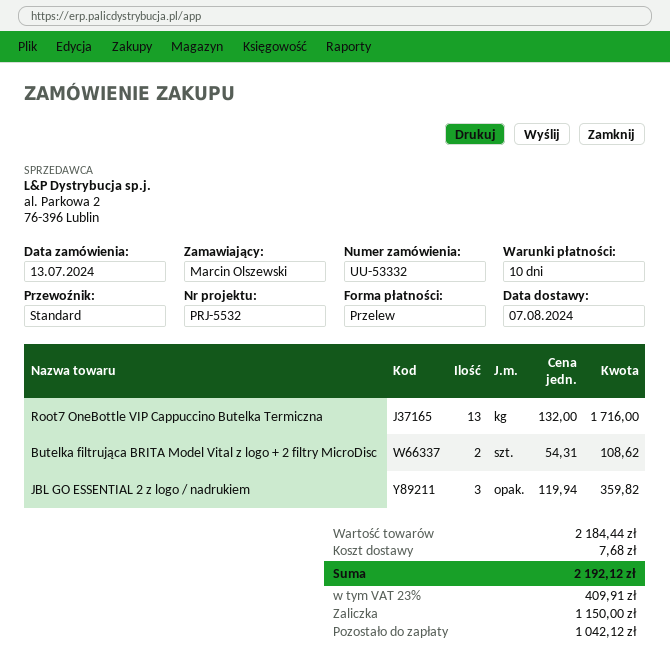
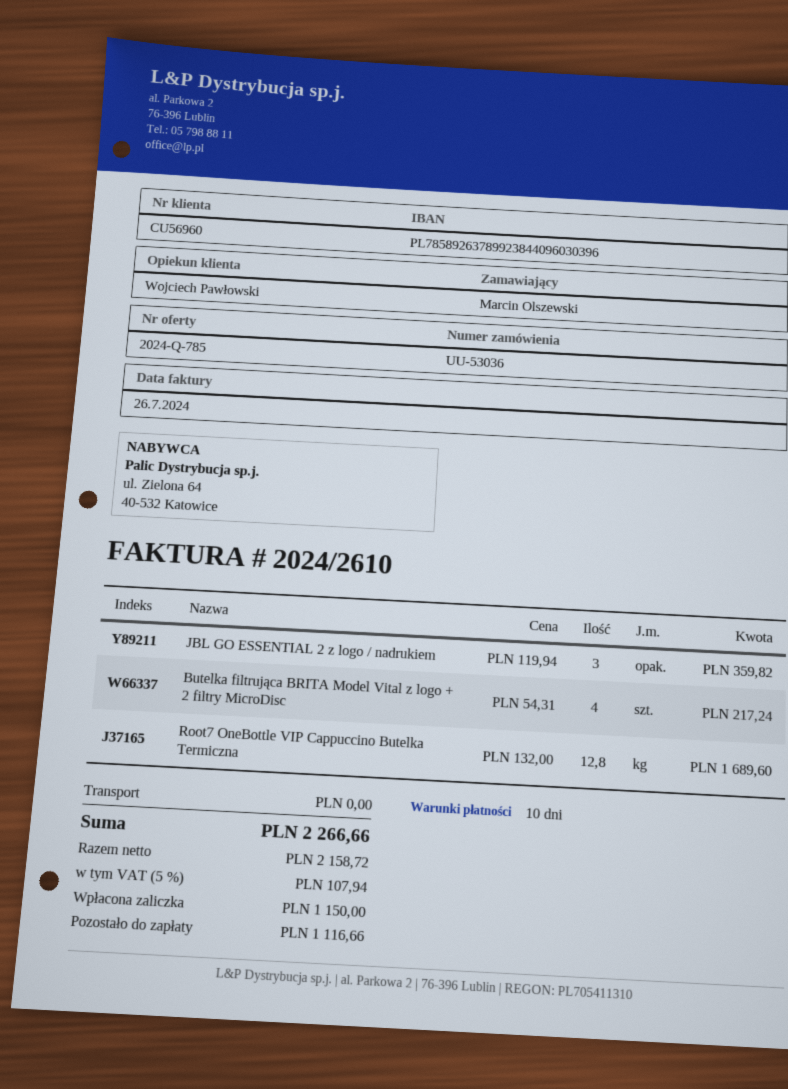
order number: UU-53332 -> UU-53036
Root7 OneBottle VIP Cappuccino Butelka Termiczna: 13 x 132.00 = 1716.00 -> 12.8 x 132.00 = 1689.60
Butelka filtrująca BRITA Model Vital z logo + 2 filtry MicroDisc: 2 x 54.31 = 108.62 -> 4 x 54.31 = 217.24
shipping: 7.68 -> 0.00
tax: 23% = 409.91 -> 5% = 107.94
total: 2192.12 -> 2266.66
balance: 1042.12 -> 1116.66

